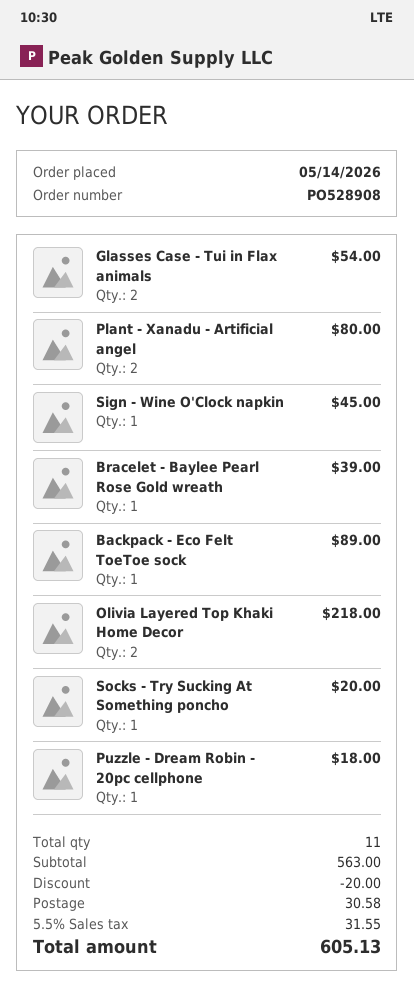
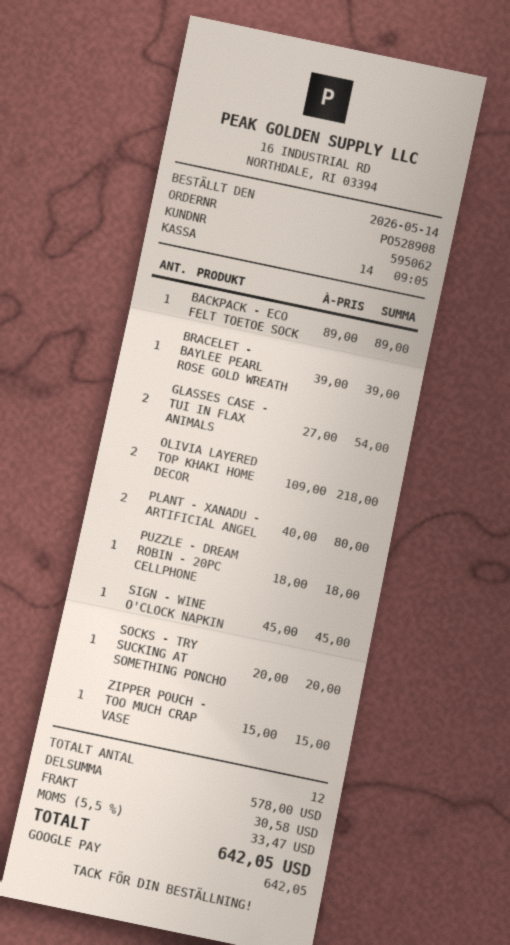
ZIPPER POUCH - TOO MUCH CRAP VASE: none -> 1 for 15.00
total quantity: 11 -> 12
subtotal: 563.00 -> 578.00
discount: 20.00 -> none
tax: 5.5% = 31.55 -> 5.5% = 33.47
total: 605.13 -> 642.05

